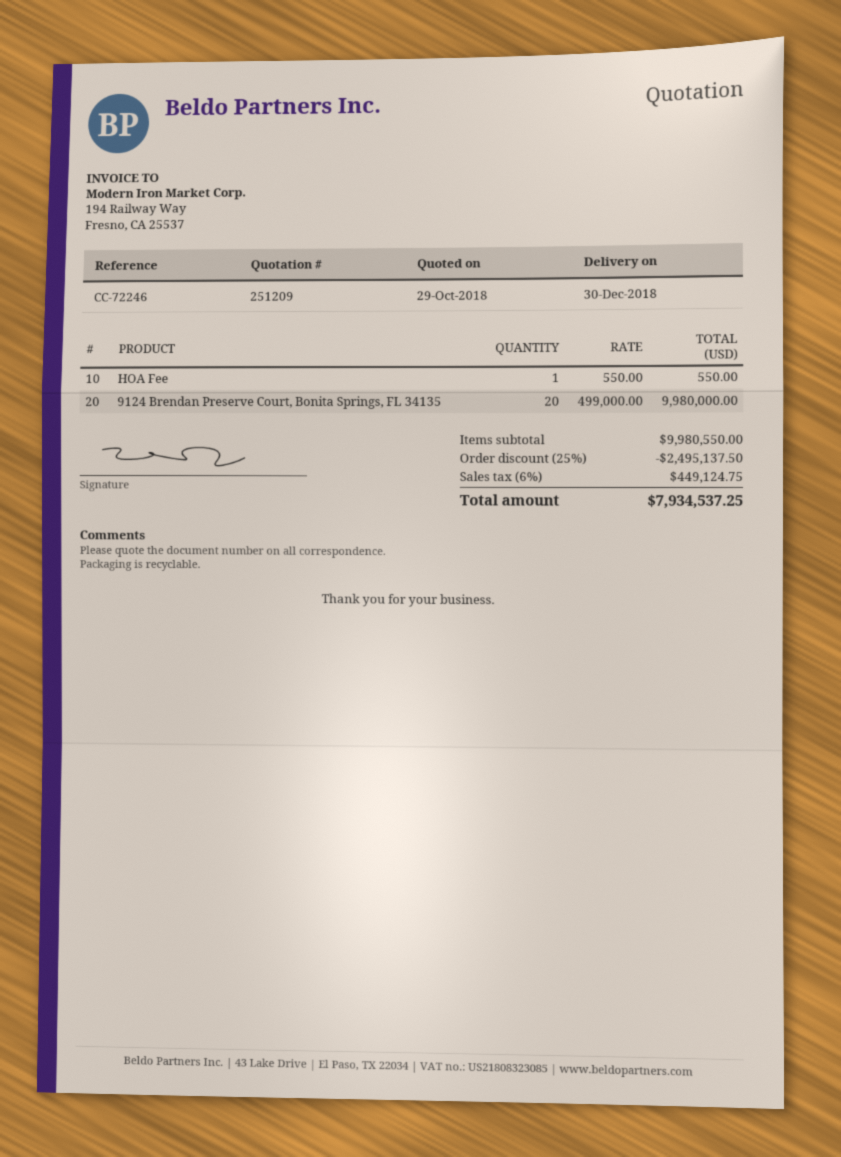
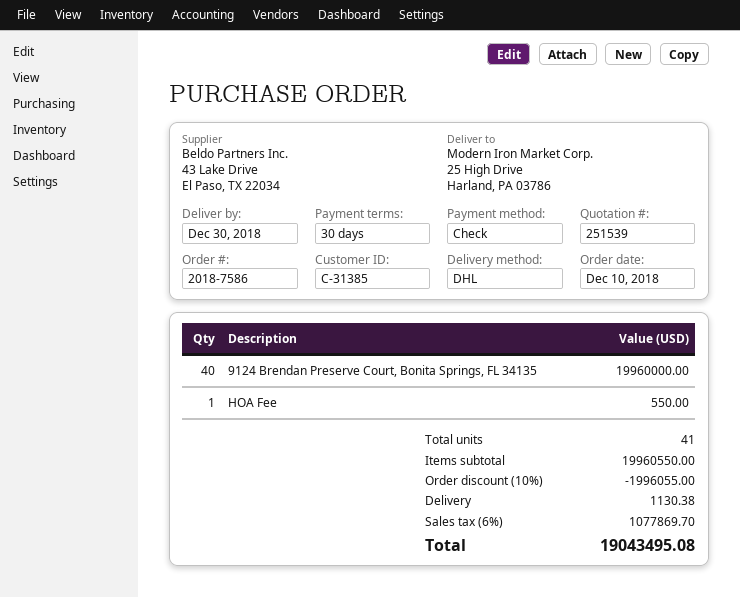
quote number: 251209 -> 251539
9124 Brendan Preserve Court, Bonita Springs, FL 34135: 20 for 9980000.00 -> 40 for 19960000.00
subtotal: 9980550.00 -> 19960550.00
discount: 25% = 2495137.50 -> 10% = 1996055.00
shipping: none -> 1130.38
tax: 6% = 449124.75 -> 6% = 1077869.70
total: 7934537.25 -> 19043495.08

